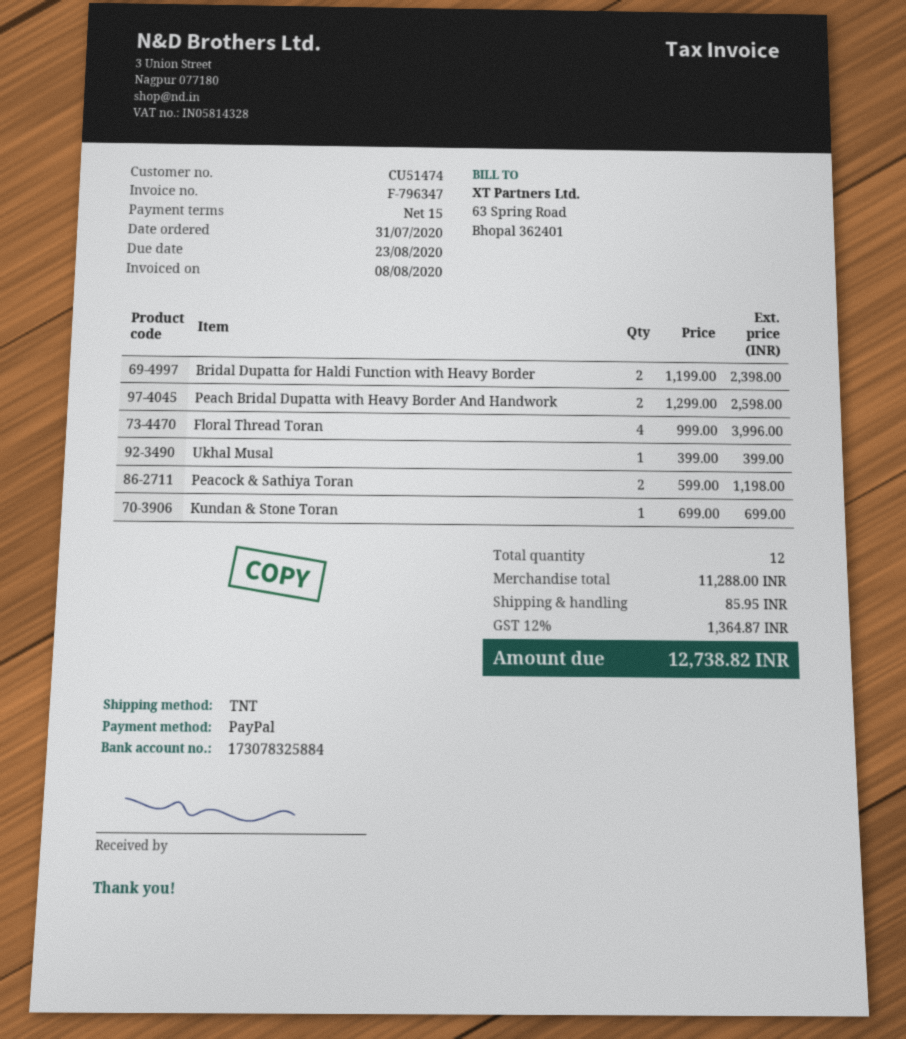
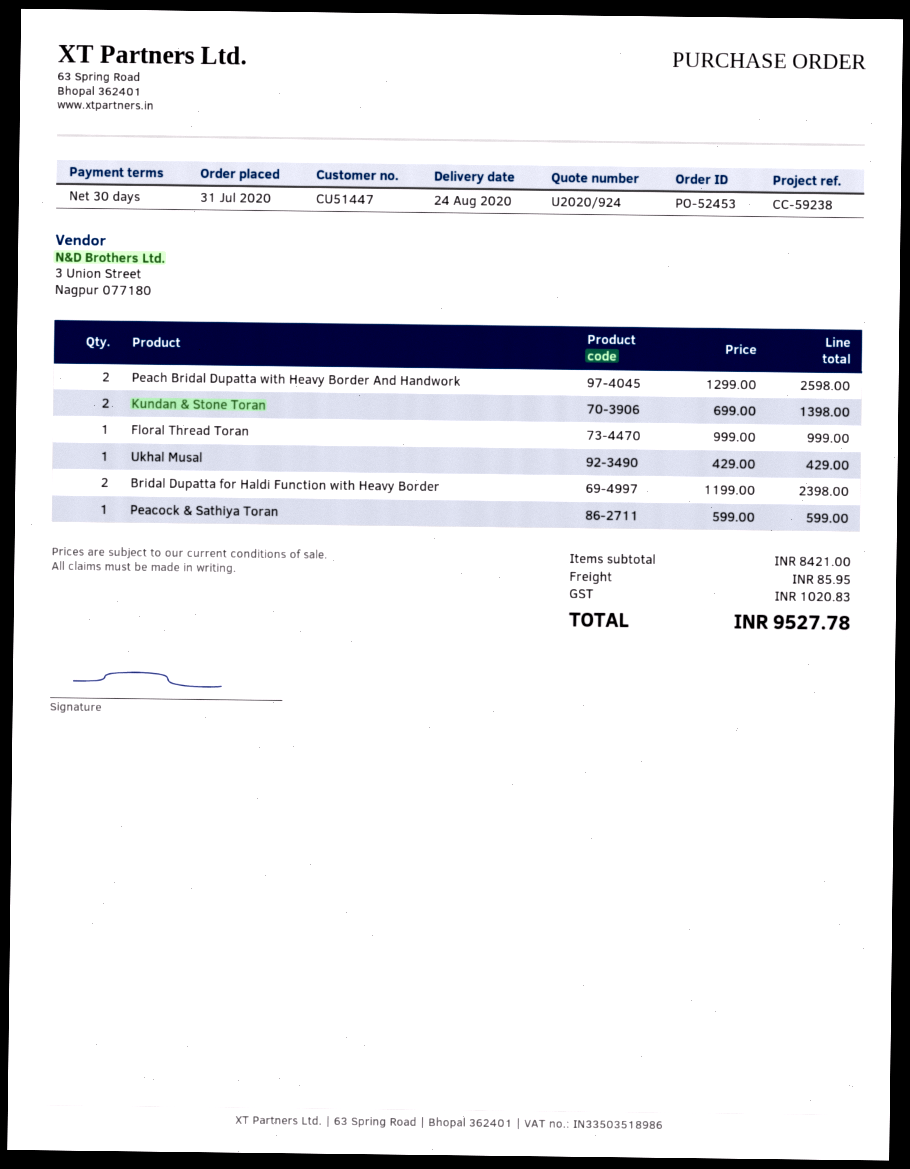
payment terms: 15 days -> 30 days
customer number: CU51474 -> CU51447
Floral Thread Toran: 4 x 999.00 = 3996.00 -> 1 x 999.00 = 999.00
Ukhal Musal: 1 x 399.00 = 399.00 -> 1 x 429.00 = 429.00
Peacock & Sathiya Toran: 2 x 599.00 = 1198.00 -> 1 x 599.00 = 599.00
Kundan & Stone Toran: 1 x 699.00 = 699.00 -> 2 x 699.00 = 1398.00
subtotal: 11288.00 -> 8421.00
tax: 1364.87 -> 1020.83
total: 12738.82 -> 9527.78

